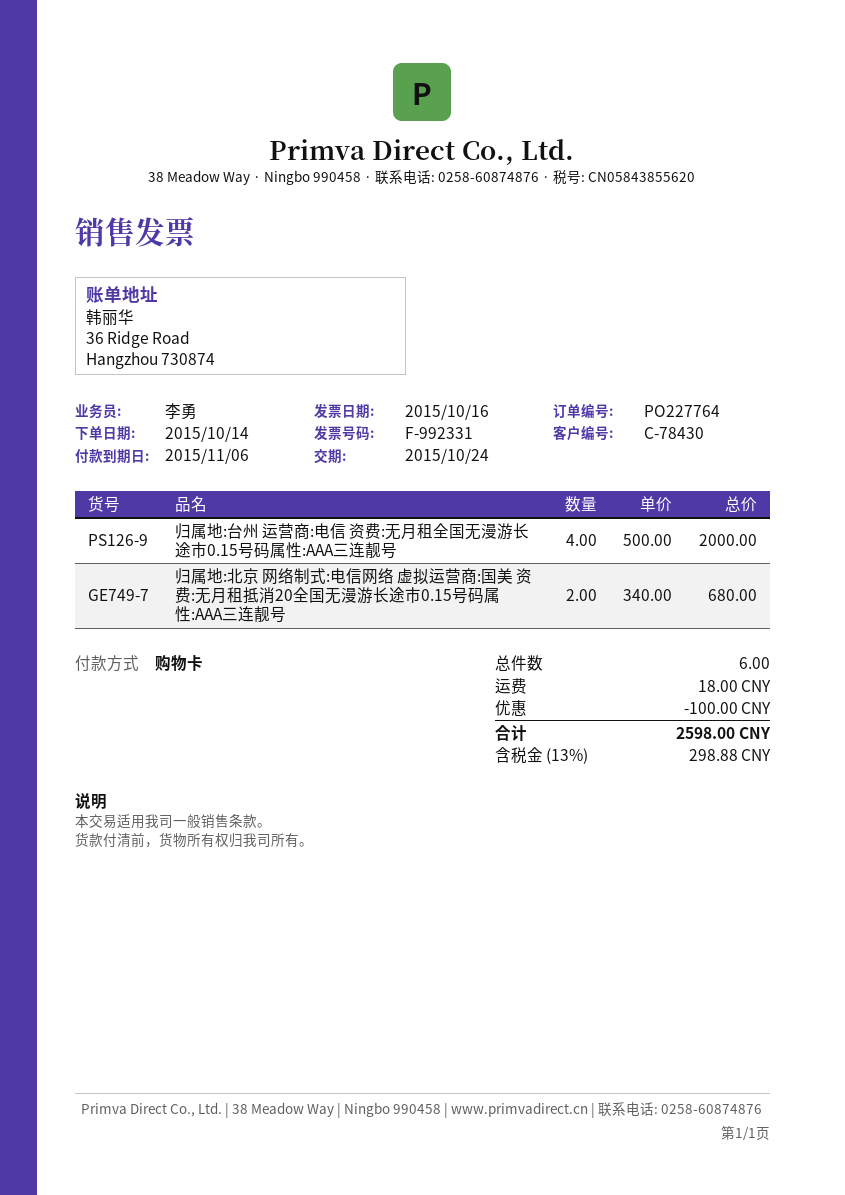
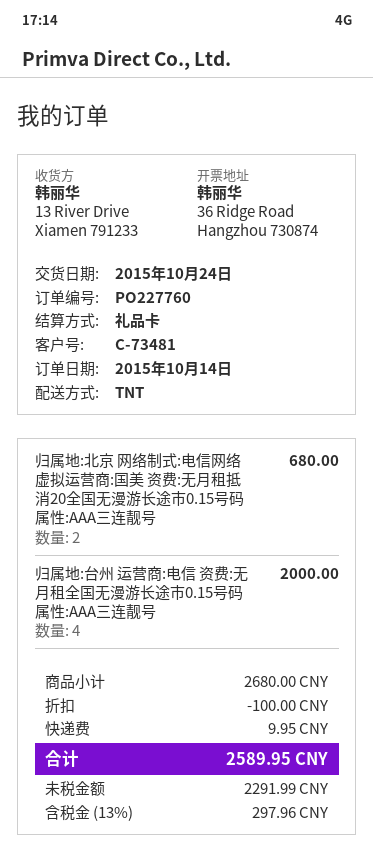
order number: PO227764 -> PO227760
customer number: C-78430 -> C-73481
shipping: 18.00 -> 9.95
tax: 13% = 298.88 -> 13% = 297.96
total: 2598.00 -> 2589.95

